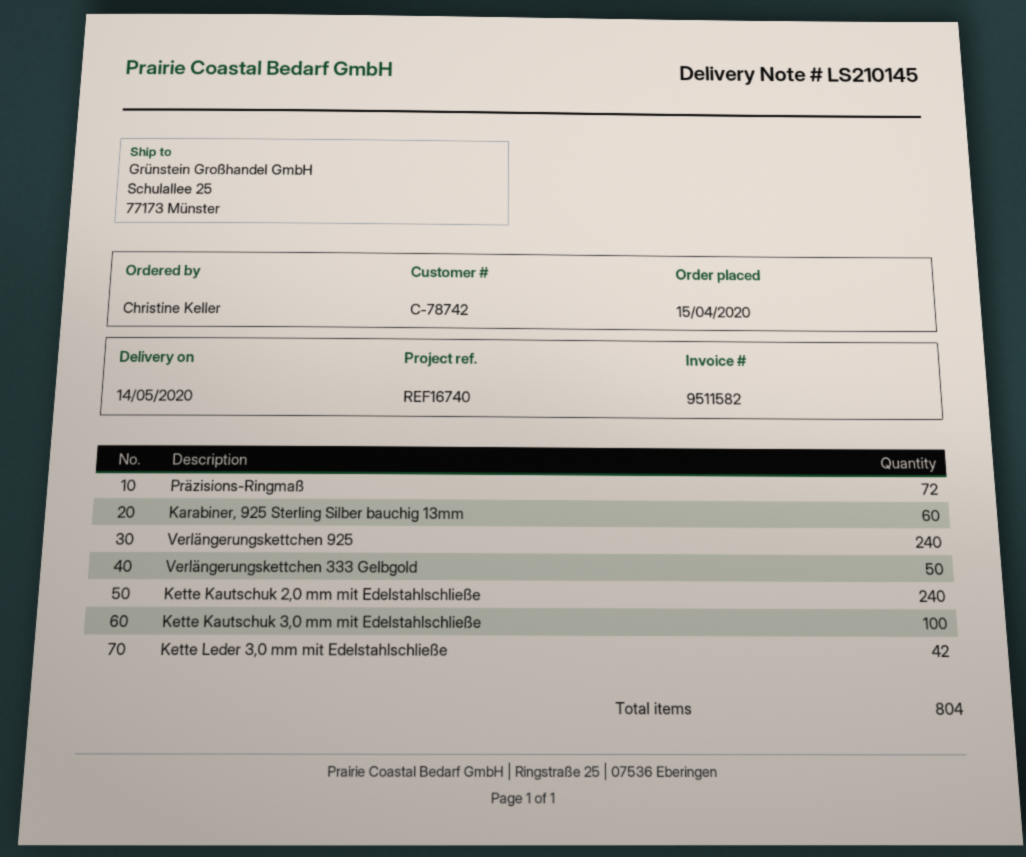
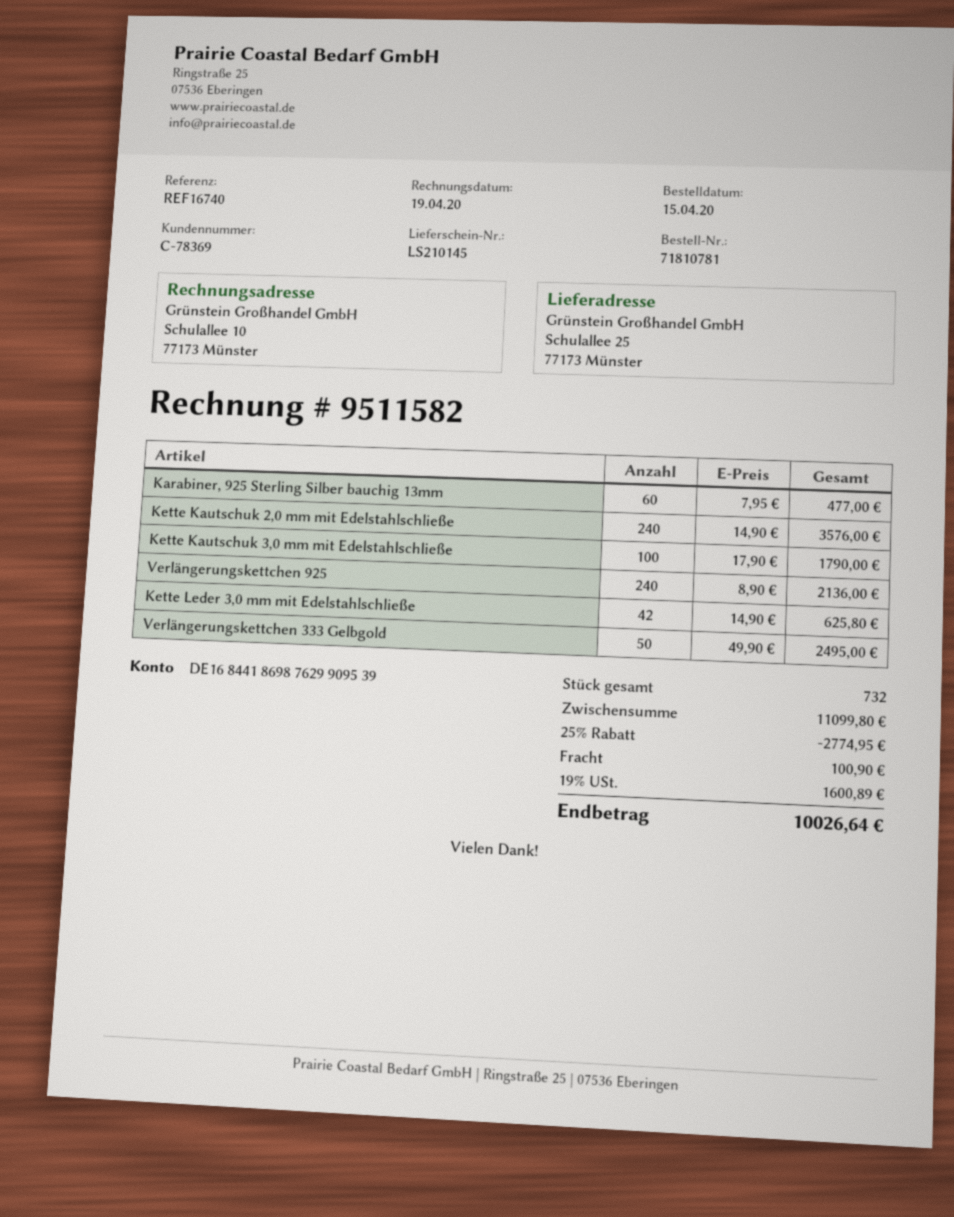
customer number: C-78742 -> C-78369
Präzisions-Ringmaß: 72 -> none
total quantity: 804 -> 732

